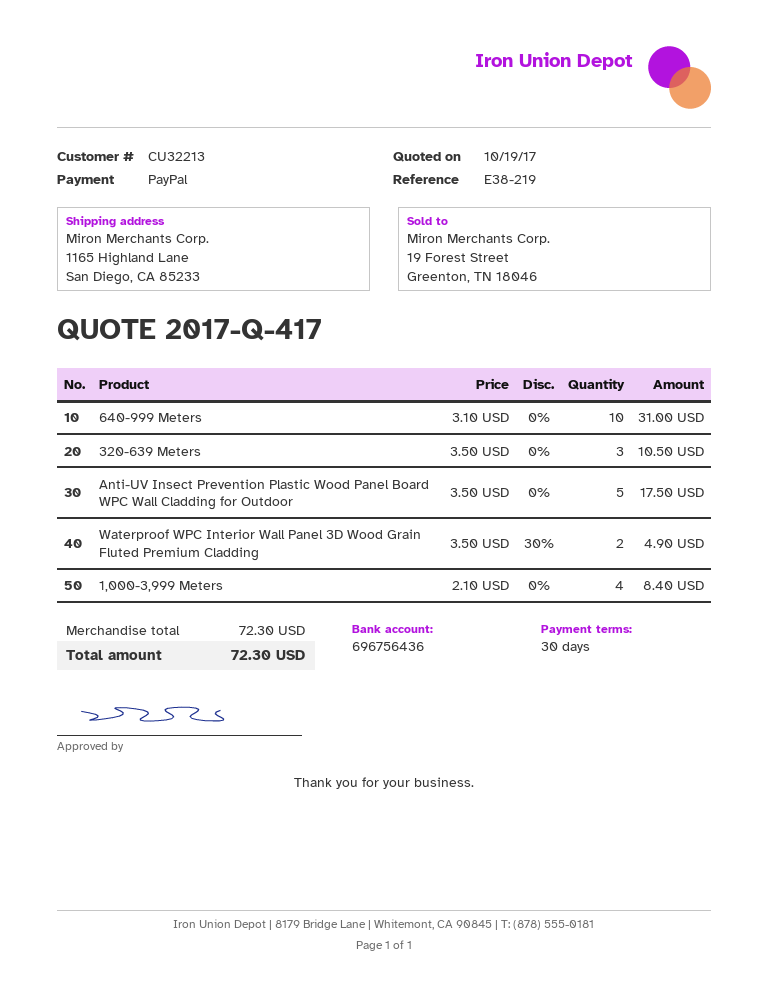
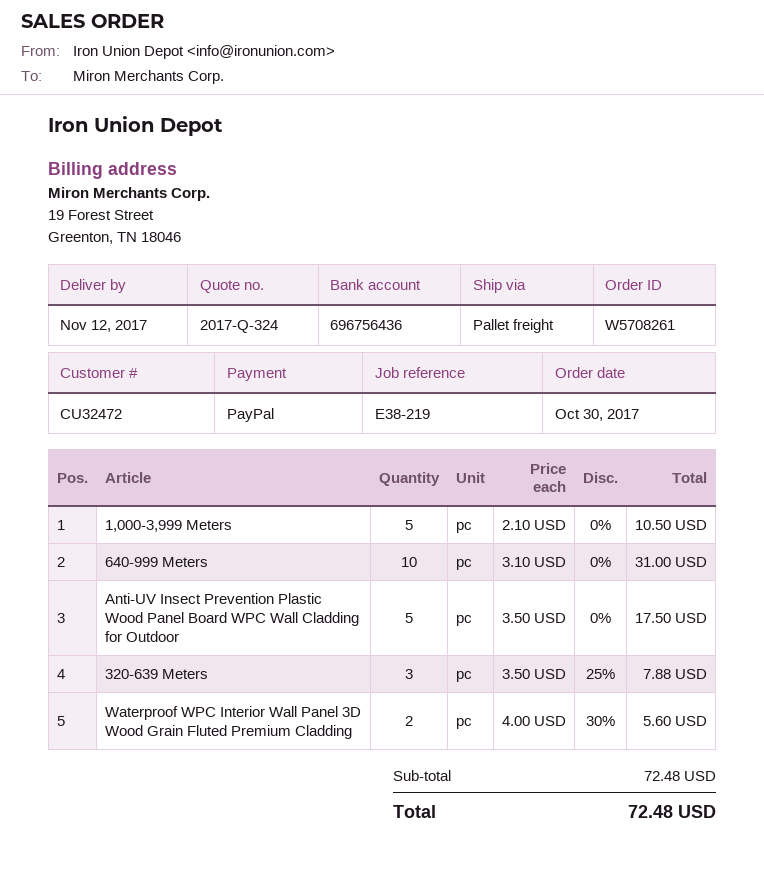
quote number: 2017-Q-417 -> 2017-Q-324
customer number: CU32213 -> CU32472
320-639 Meters: 3 x 3.50 = 10.50 -> 3 x 3.50 - 25% = 7.88
Waterproof WPC Interior Wall Panel 3D Wood Grain Fluted Premium Cladding: 2 x 3.50 - 30% = 4.90 -> 2 x 4.00 - 30% = 5.60
1,000-3,999 Meters: 4 x 2.10 = 8.40 -> 5 x 2.10 = 10.50
subtotal: 72.30 -> 72.48
total: 72.30 -> 72.48

